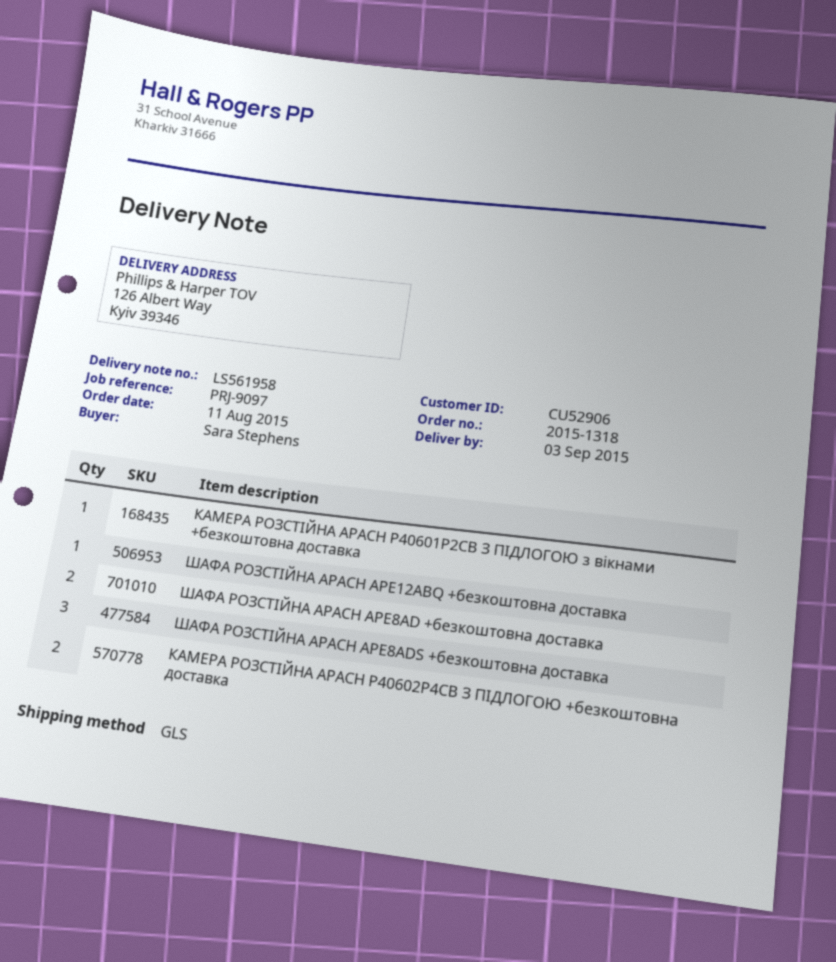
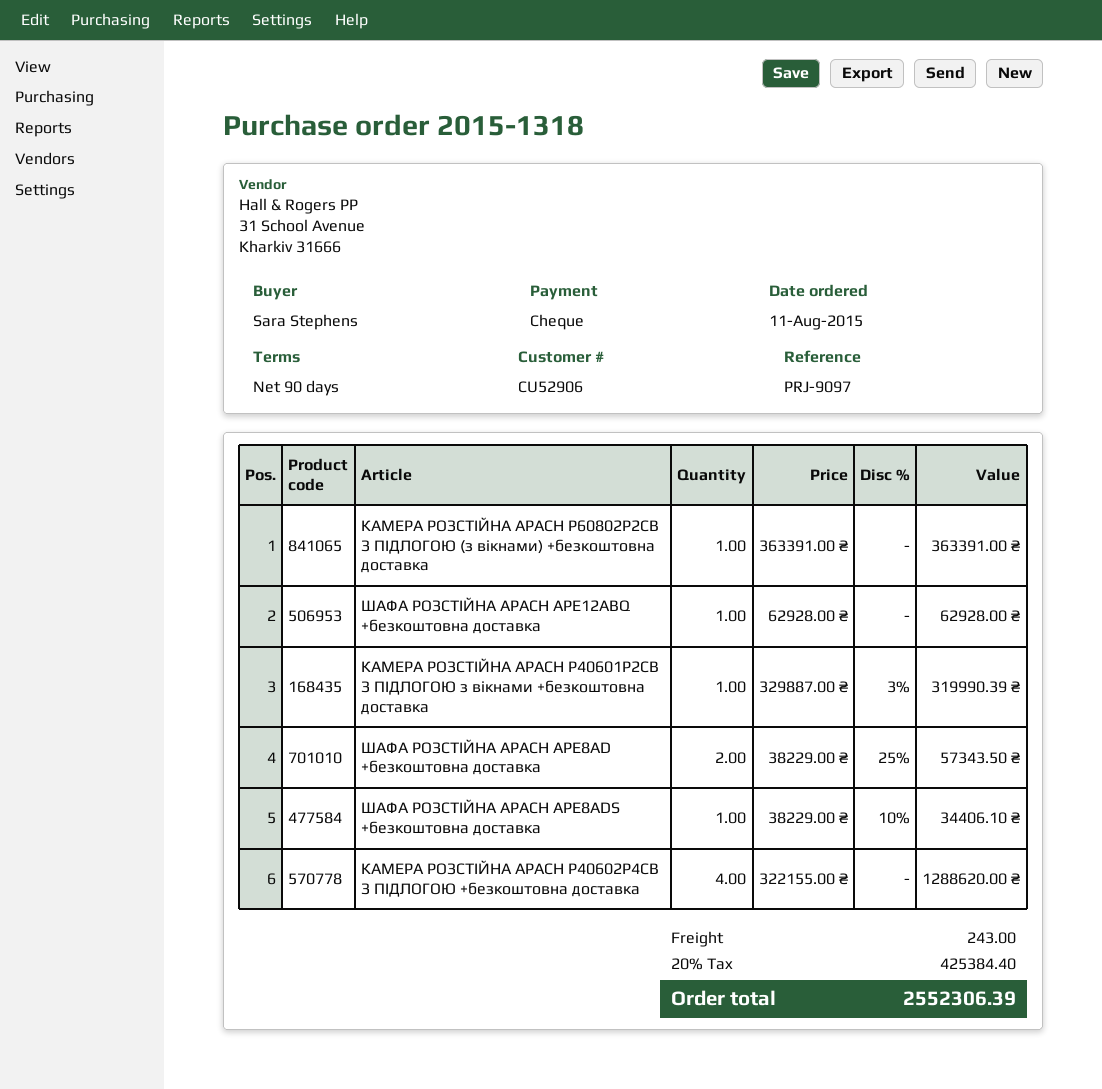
ШАФА РОЗСТІЙНА APACH APE8ADS +безкоштовна доставка: 3 -> 1
КАМЕРА РОЗСТІЙНА APACH P40602P4CB З ПІДЛОГОЮ +безкоштовна доставка: 2 -> 4
КАМЕРА РОЗСТІЙНА APACH P60802P2CB З ПІДЛОГОЮ (з вікнами) +безкоштовна доставка: none -> 1

